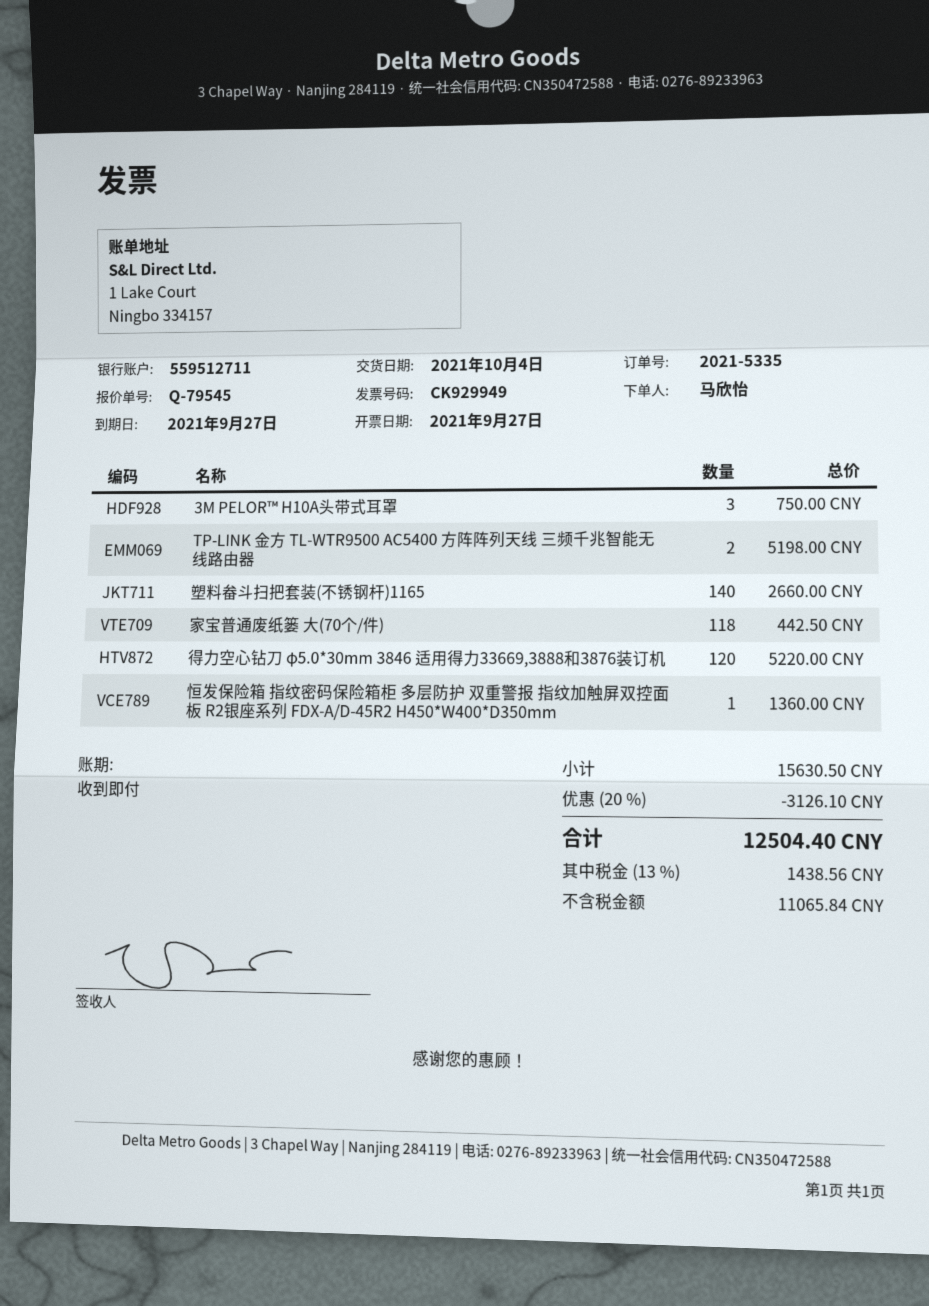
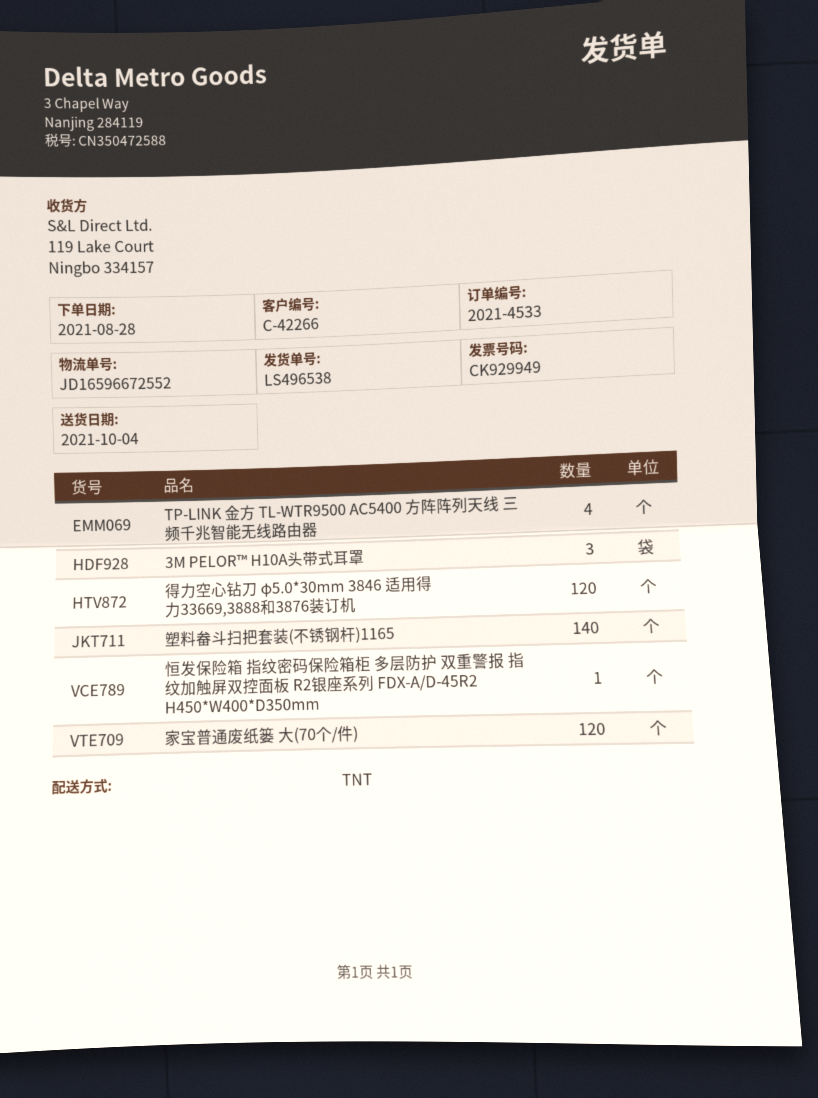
order number: 2021-5335 -> 2021-4533
TP-LINK 金方 TL-WTR9500 AC5400 方阵阵列天线 三频千兆智能无线路由器: 2 -> 4
家宝普通废纸篓 大(70个/件): 118 -> 120

